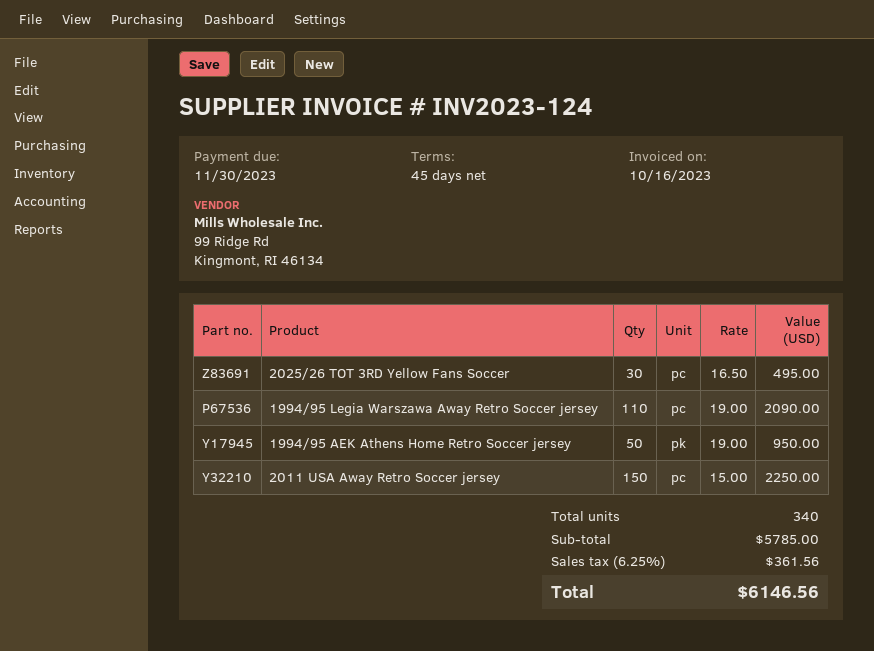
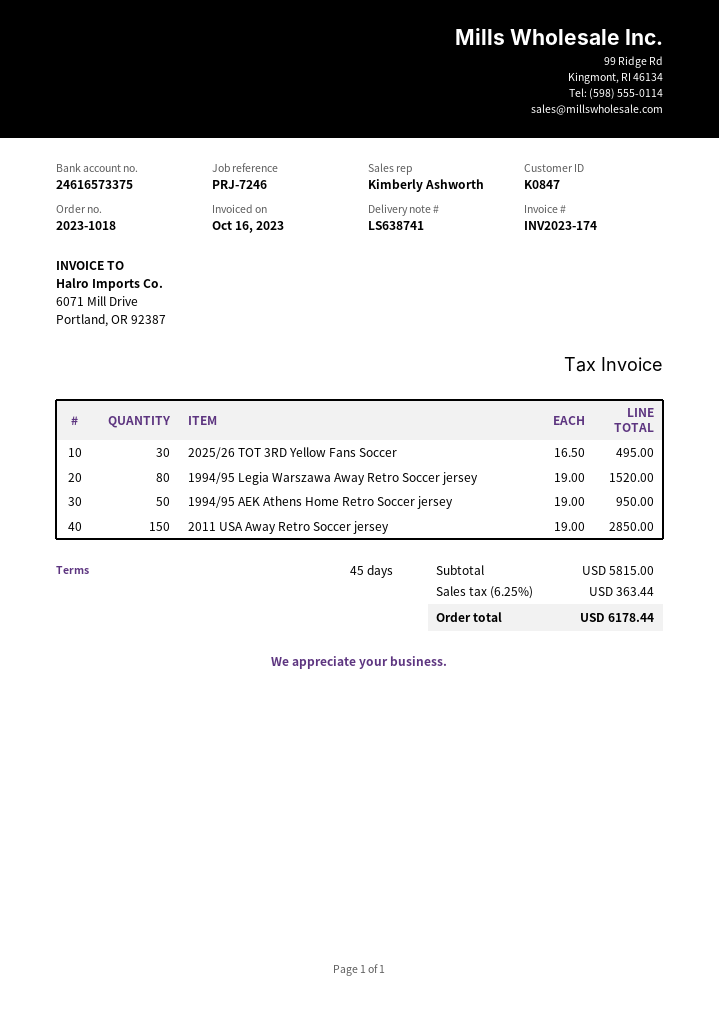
invoice number: INV2023-124 -> INV2023-174
1994/95 Legia Warszawa Away Retro Soccer jersey: 110 x 19.00 = 2090.00 -> 80 x 19.00 = 1520.00
2011 USA Away Retro Soccer jersey: 150 x 15.00 = 2250.00 -> 150 x 19.00 = 2850.00
subtotal: 5785.00 -> 5815.00
tax: 6.25% = 361.56 -> 6.25% = 363.44
total: 6146.56 -> 6178.44

